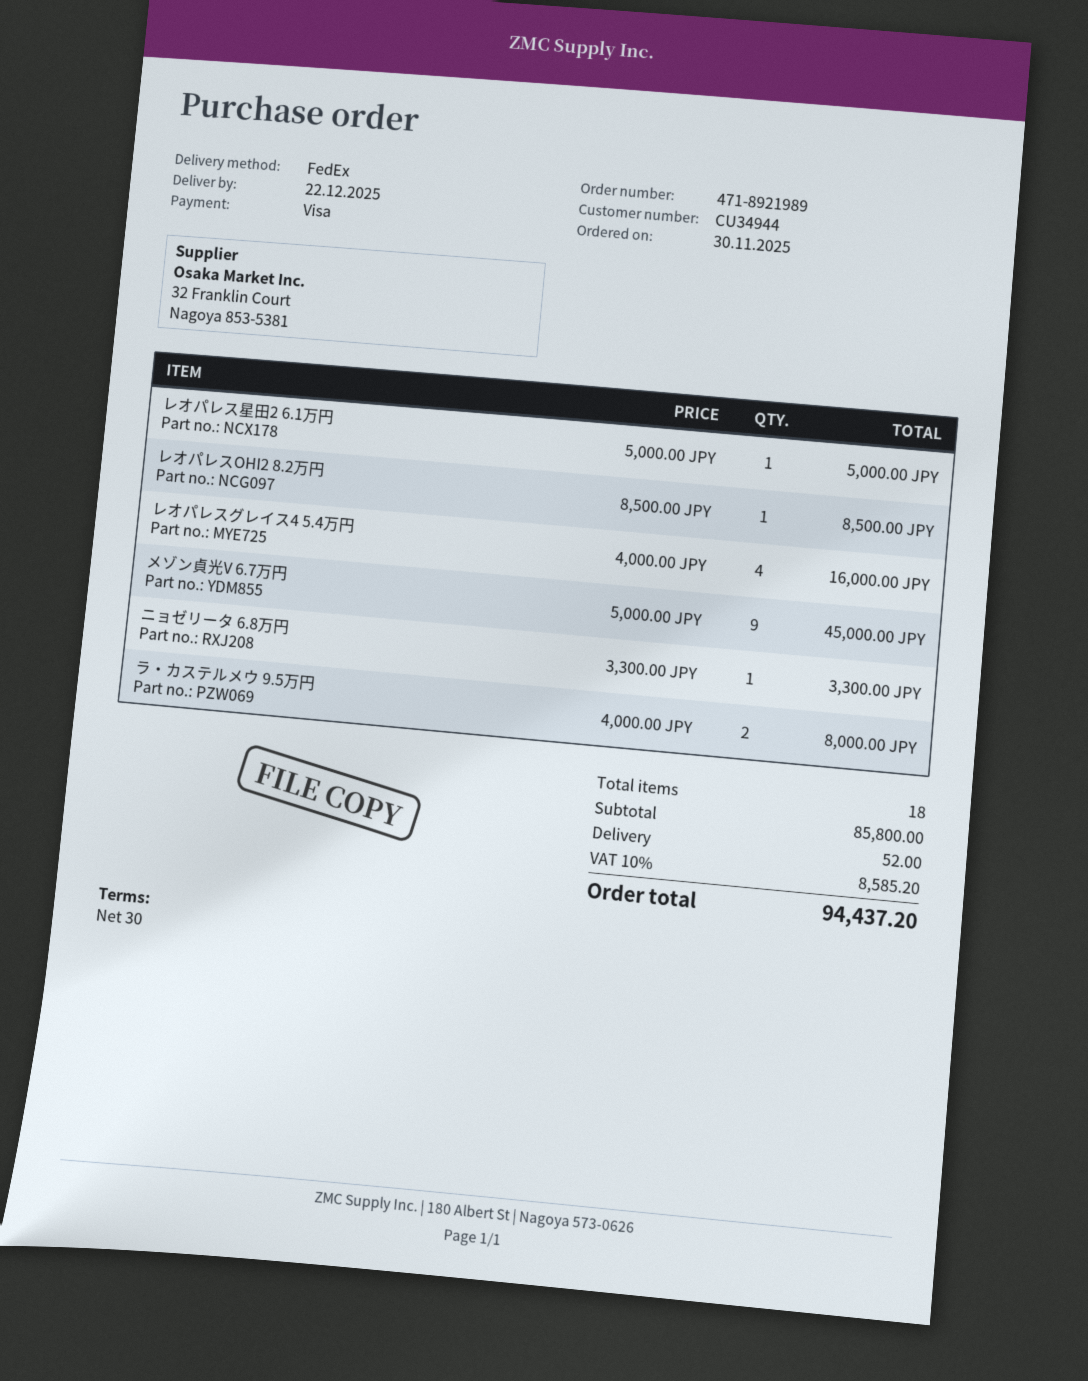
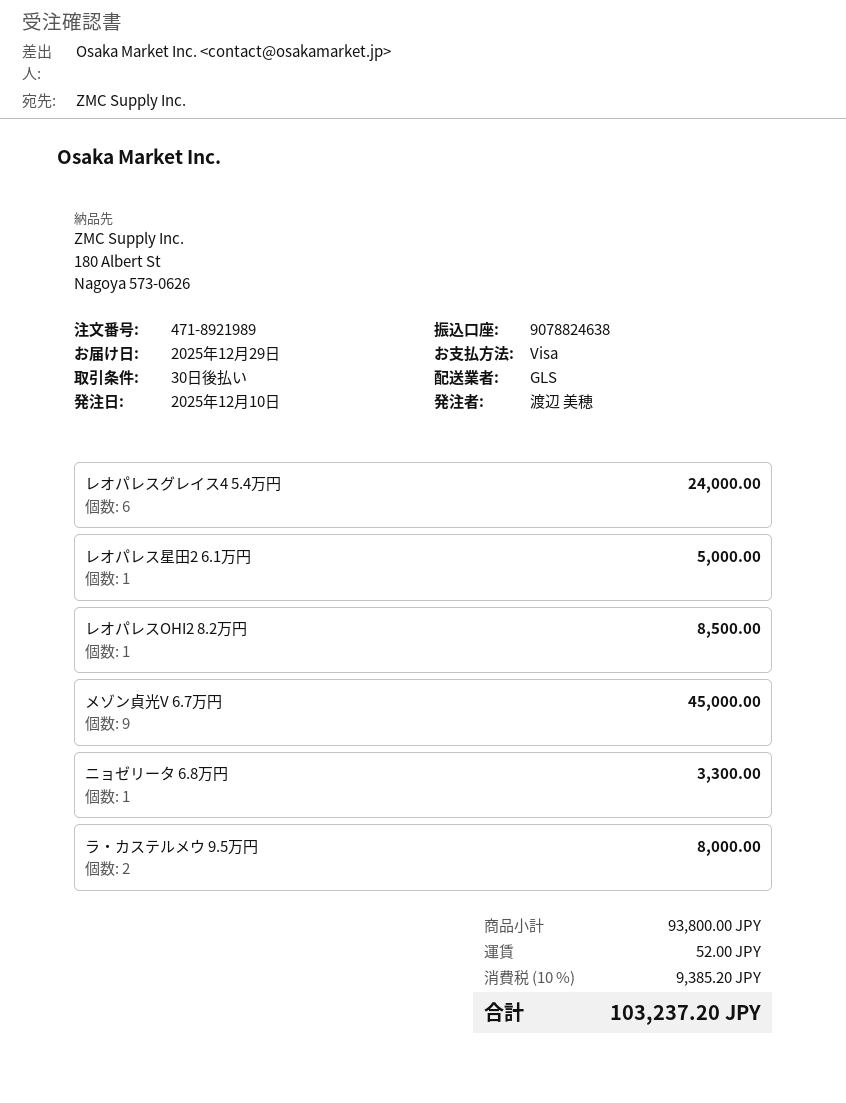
order date: 2025-11-30 -> 2025-12-10
delivery date: 2025-12-22 -> 2025-12-29
shipping method: FedEx -> GLS
レオパレスグレイス4 5.4万円: 4 for 16000.00 -> 6 for 24000.00
subtotal: 85800.00 -> 93800.00
tax: 10% = 8585.20 -> 10% = 9385.20
total: 94437.20 -> 103237.20

